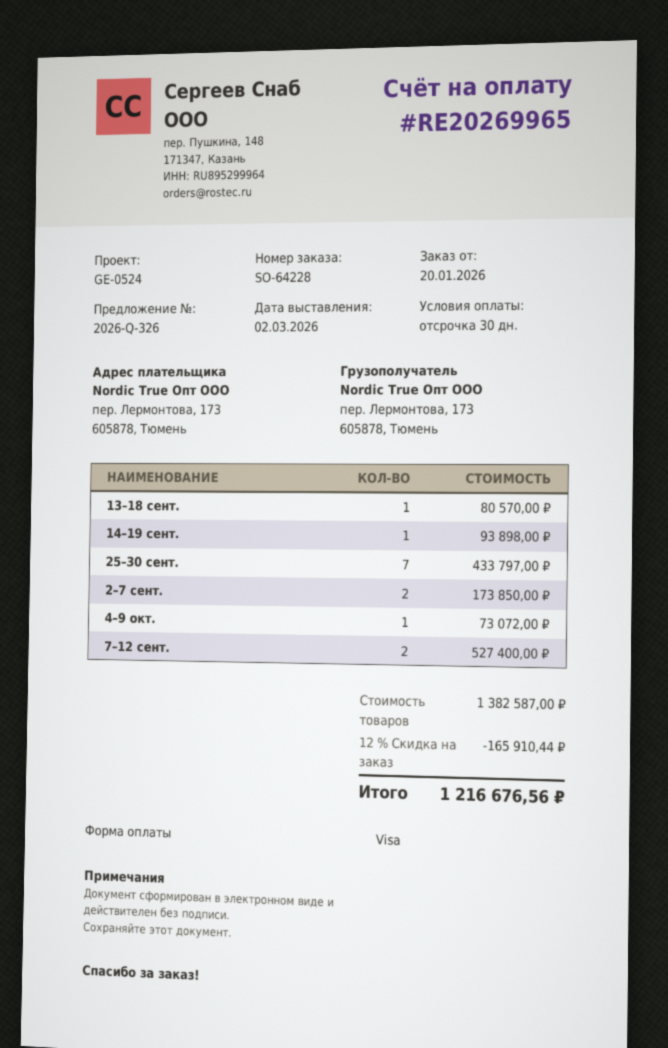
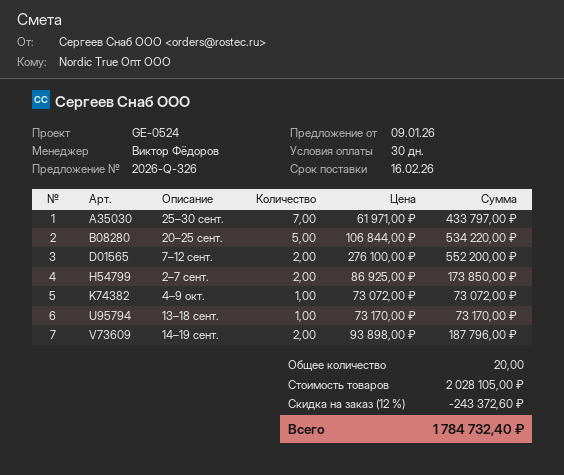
13–18 сент.: 1 for 80570.00 -> 1 for 73170.00
14–19 сент.: 1 for 93898.00 -> 2 for 187796.00
7–12 сент.: 2 for 527400.00 -> 2 for 552200.00
20–25 сент.: none -> 5 for 534220.00
subtotal: 1382587.00 -> 2028105.00
discount: 12% = 165910.44 -> 12% = 243372.60
total: 1216676.56 -> 1784732.40

